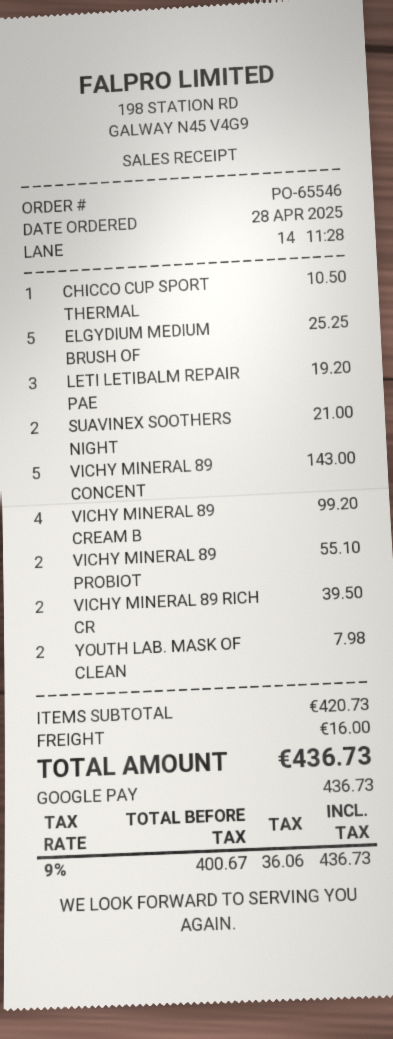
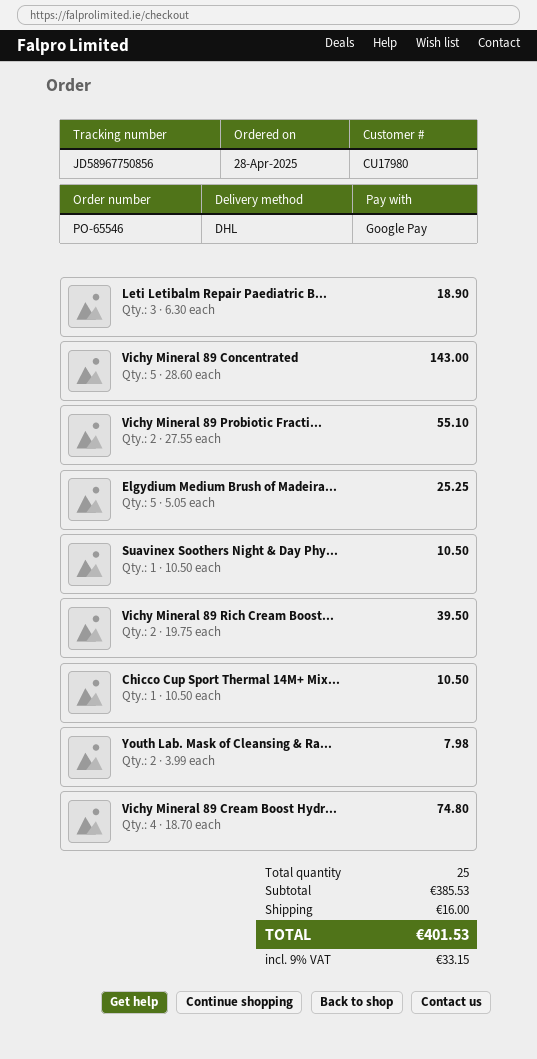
LETI LETIBALM REPAIR PAE: 3 for 19.20 -> 3 for 18.90
SUAVINEX SOOTHERS NIGHT: 2 for 21.00 -> 1 for 10.50
VICHY MINERAL 89 CREAM B: 4 for 99.20 -> 4 for 74.80
subtotal: 420.73 -> 385.53
tax: 9% = 36.06 -> 9% = 33.15
total: 436.73 -> 401.53

